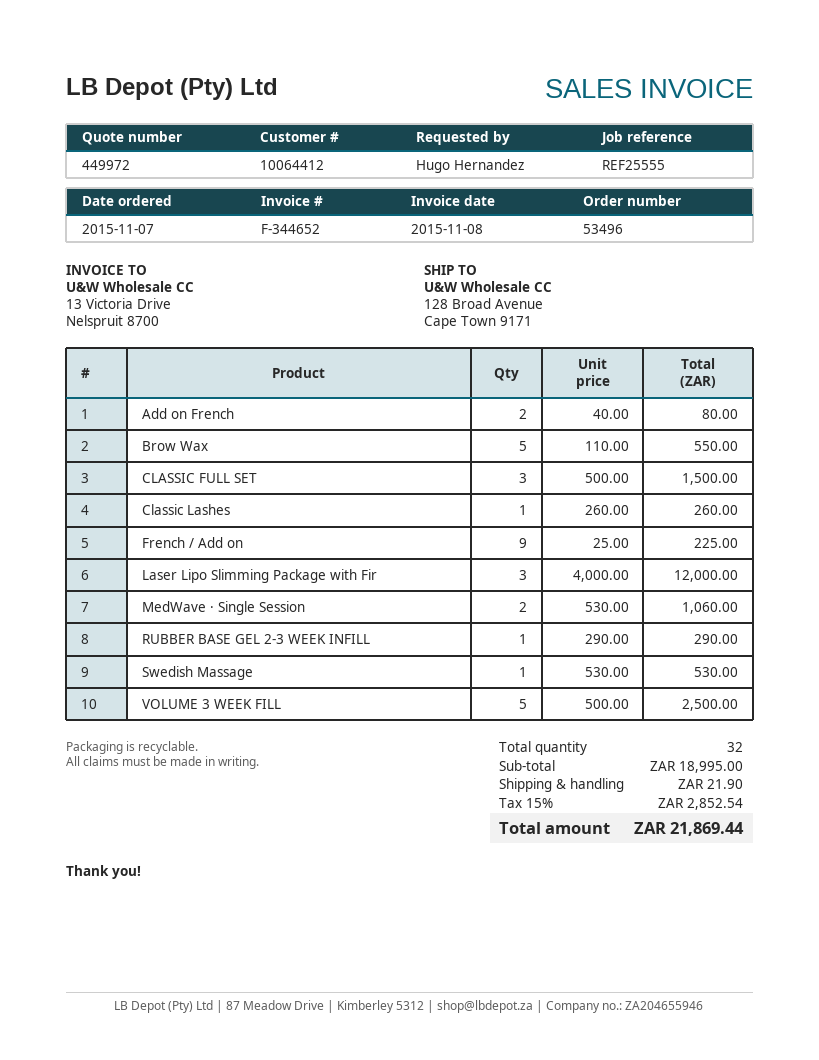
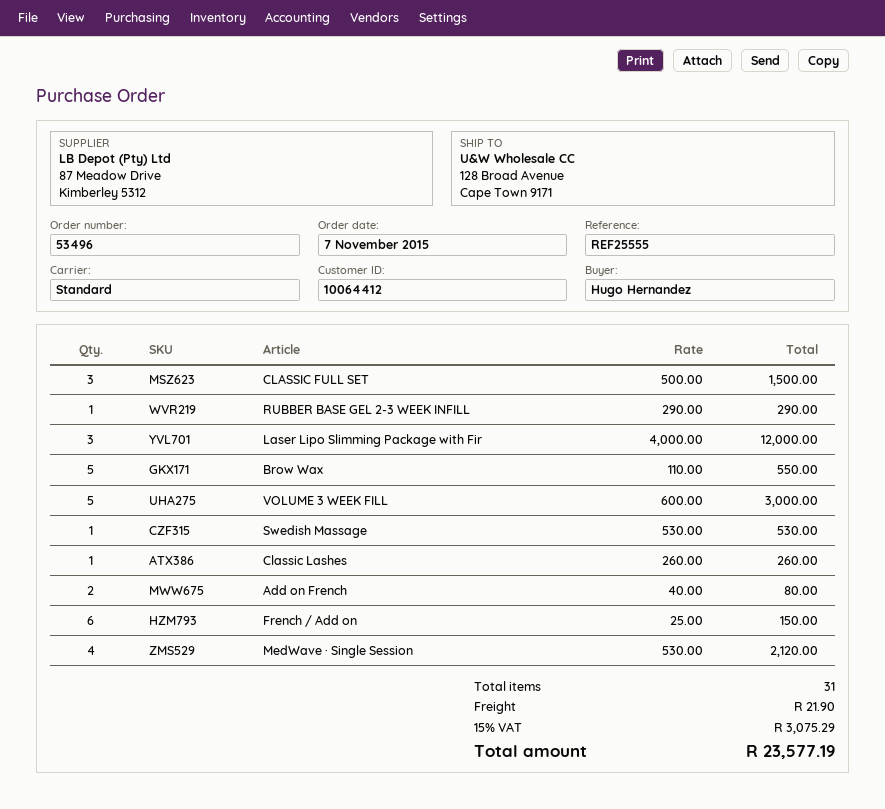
French / Add on: 9 x 25.00 = 225.00 -> 6 x 25.00 = 150.00
MedWave · Single Session: 2 x 530.00 = 1060.00 -> 4 x 530.00 = 2120.00
VOLUME 3 WEEK FILL: 5 x 500.00 = 2500.00 -> 5 x 600.00 = 3000.00
total quantity: 32 -> 31
tax: 15% = 2852.54 -> 15% = 3075.29
total: 21869.44 -> 23577.19

